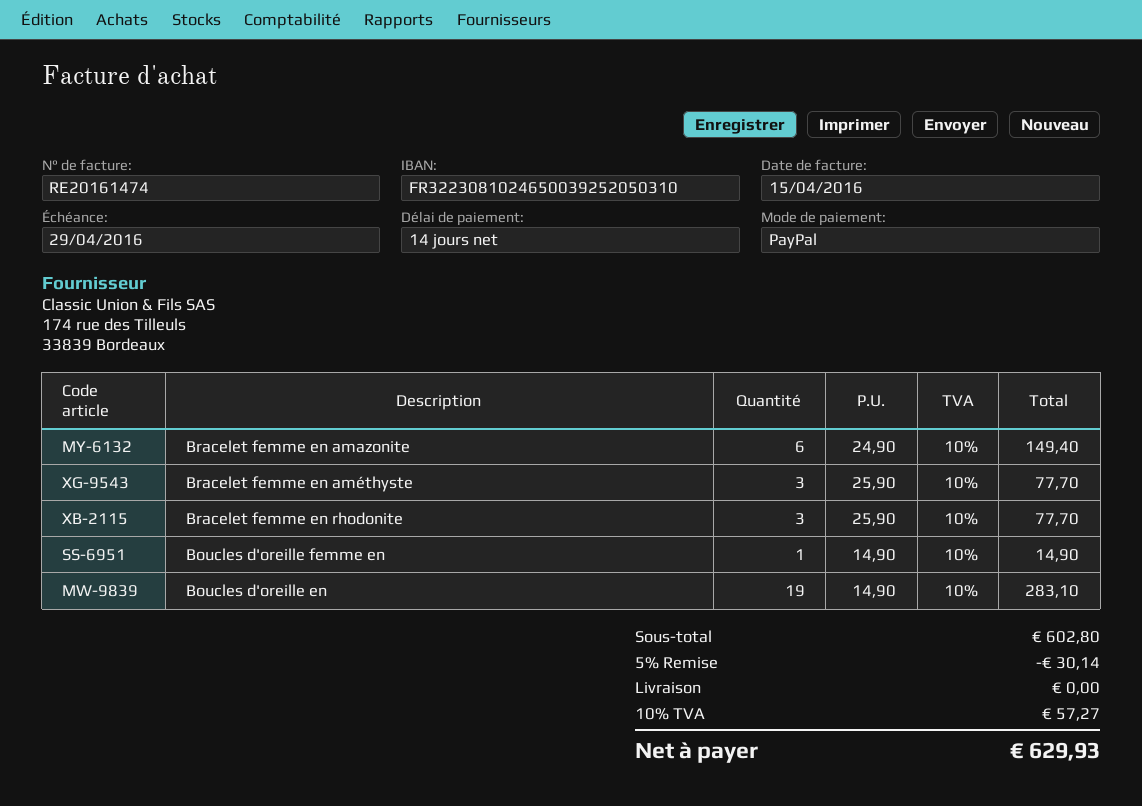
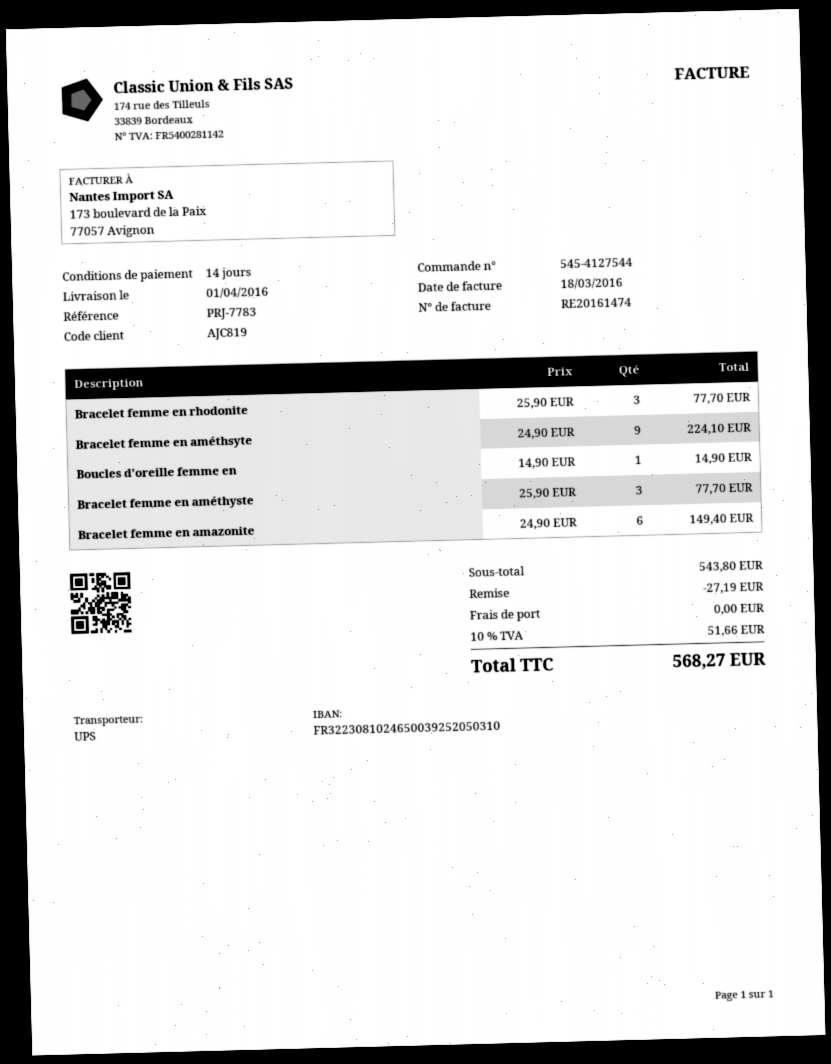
invoice date: 2016-04-15 -> 2016-03-18
Boucles d'oreille en: 19 x 14.90 = 283.10 -> none
Bracelet femme en améthsyte: none -> 9 x 24.90 = 224.10
subtotal: 602.80 -> 543.80
discount: 30.14 -> 27.19
tax: 10% = 57.27 -> 10% = 51.66
total: 629.93 -> 568.27

